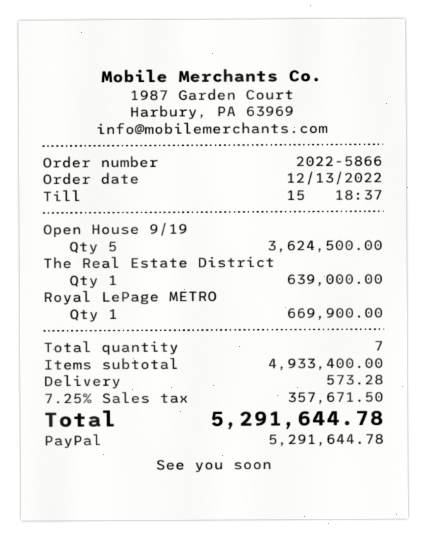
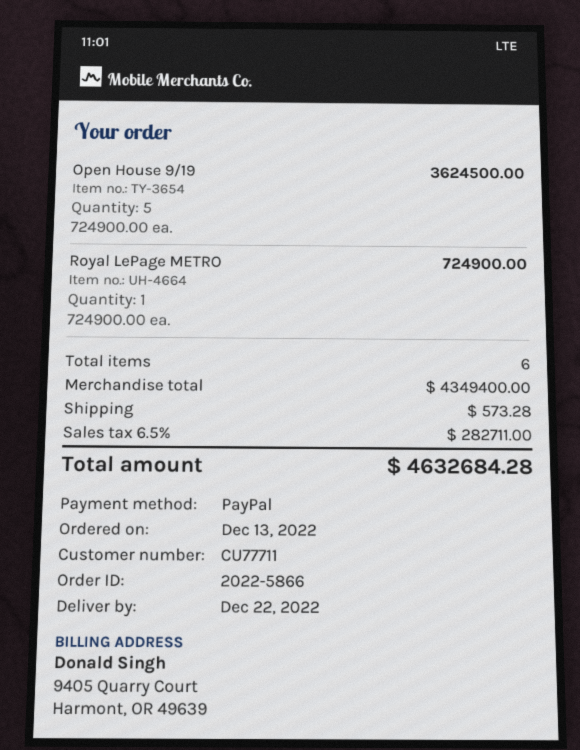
The Real Estate District: 1 for 639000.00 -> none
Royal LePage METRO: 1 for 669900.00 -> 1 for 724900.00
total quantity: 7 -> 6
subtotal: 4933400.00 -> 4349400.00
tax: 7.25% = 357671.50 -> 6.5% = 282711.00
total: 5291644.78 -> 4632684.28

